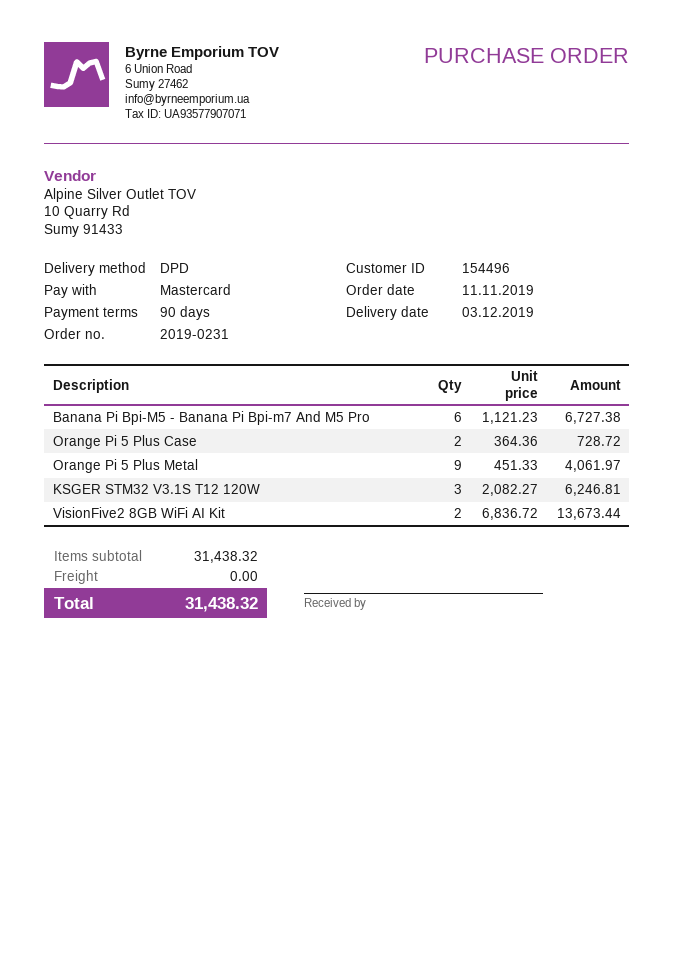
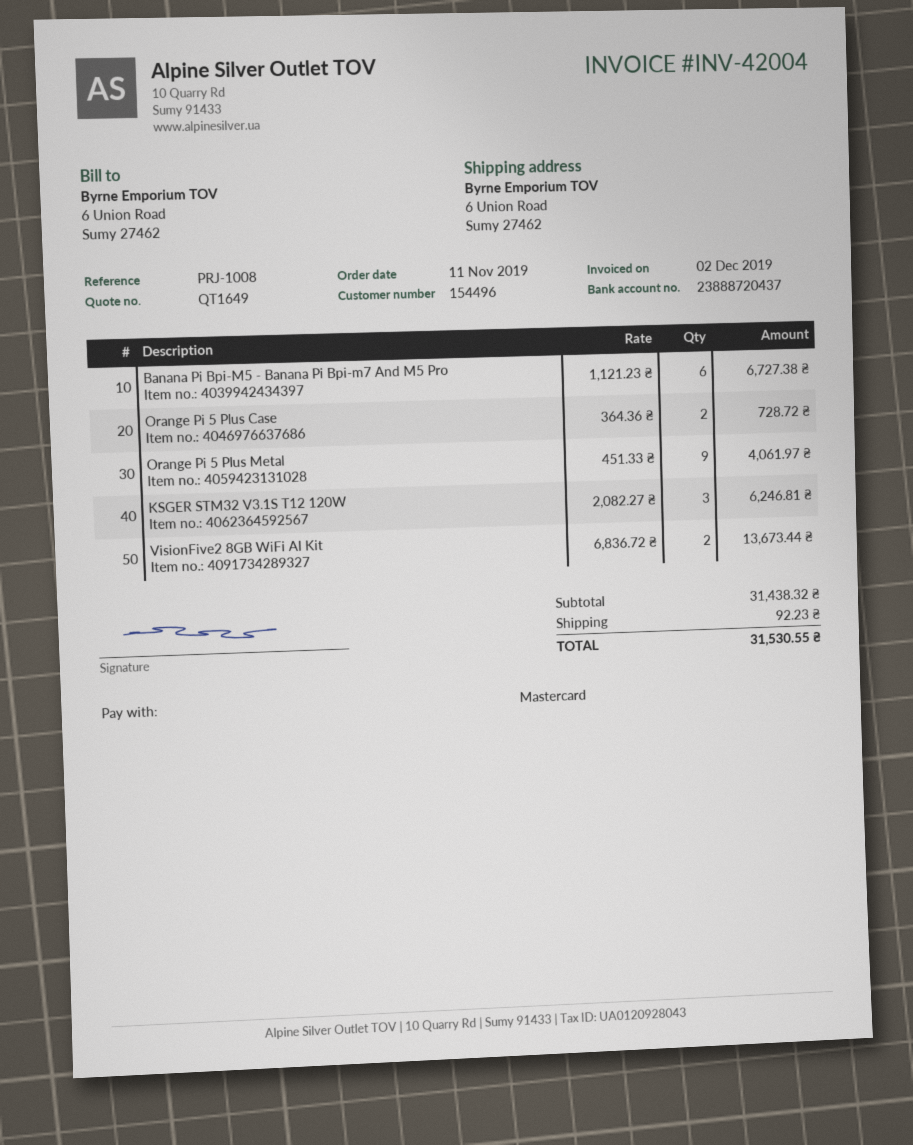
shipping: 0.00 -> 92.23
total: 31438.32 -> 31530.55

